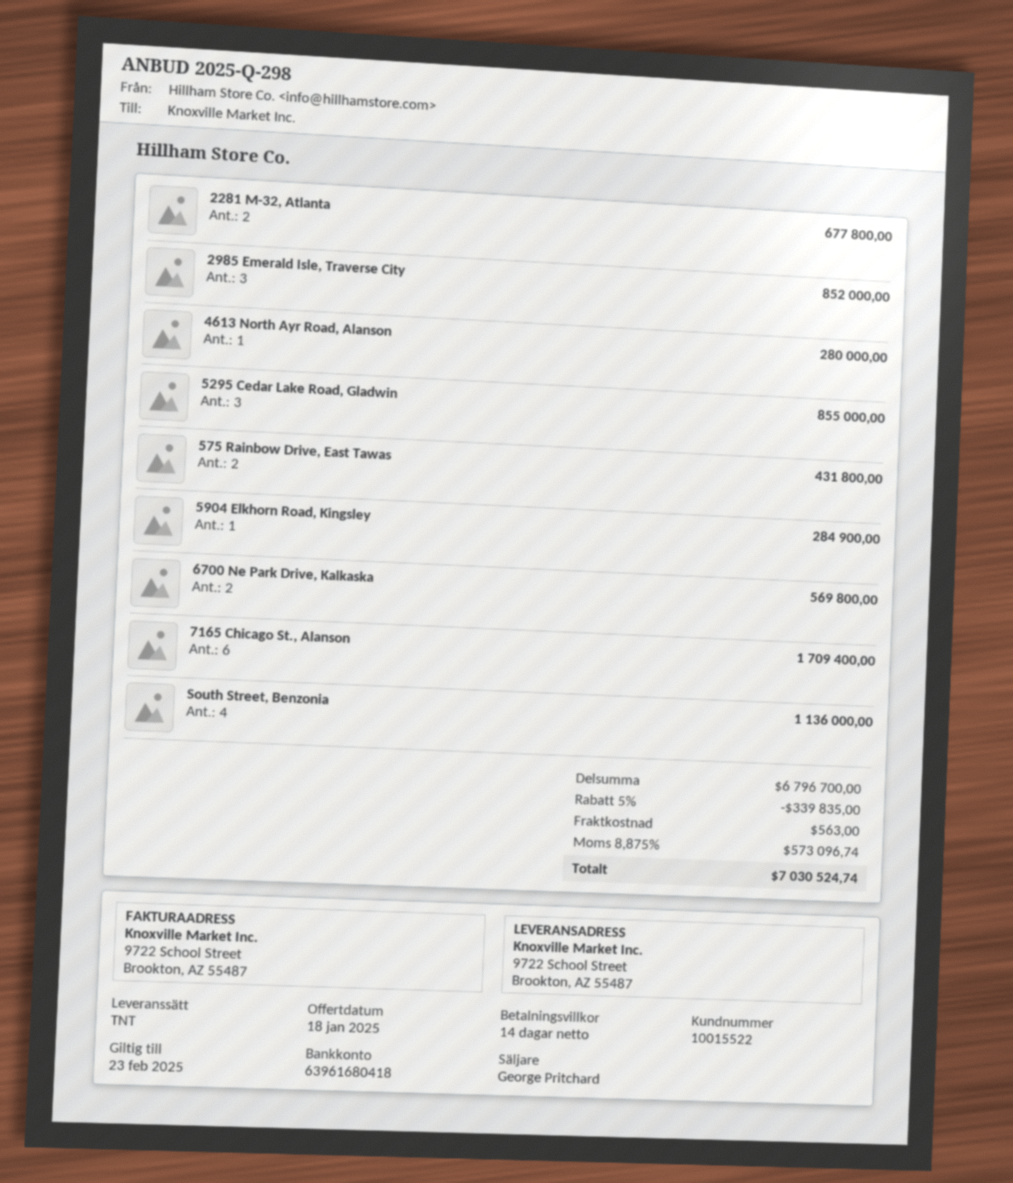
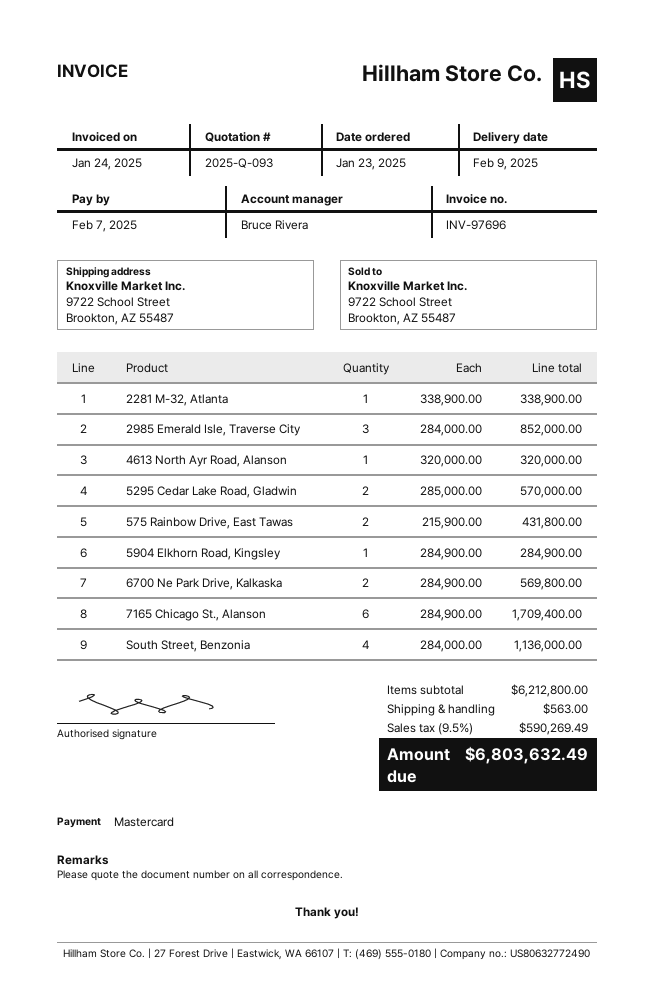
quote number: 2025-Q-298 -> 2025-Q-093
sales rep: George Pritchard -> Bruce Rivera
2281 M-32, Atlanta: 2 for 677800.00 -> 1 for 338900.00
4613 North Ayr Road, Alanson: 1 for 280000.00 -> 1 for 320000.00
5295 Cedar Lake Road, Gladwin: 3 for 855000.00 -> 2 for 570000.00
subtotal: 6796700.00 -> 6212800.00
discount: 5% = 339835.00 -> none
tax: 8.875% = 573096.74 -> 9.5% = 590269.49
total: 7030524.74 -> 6803632.49

